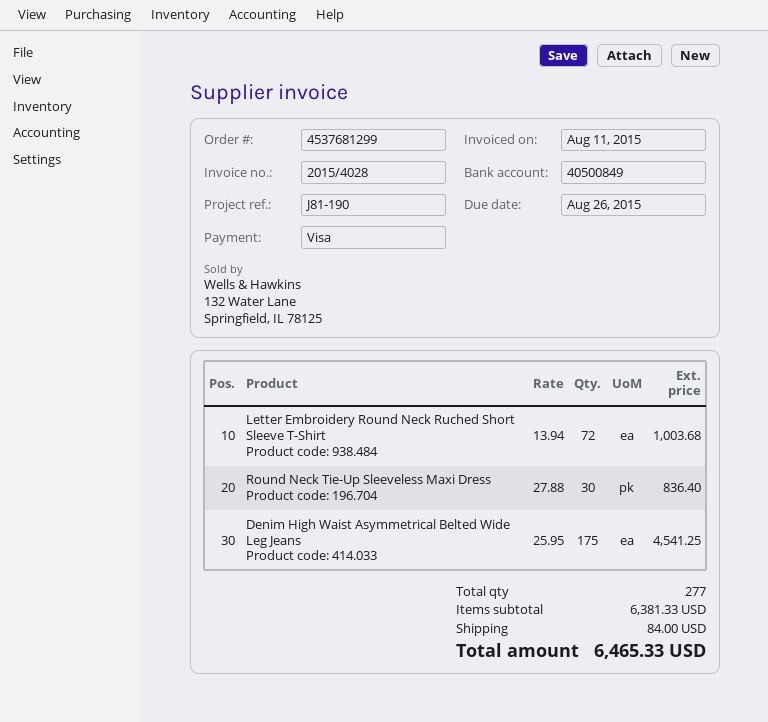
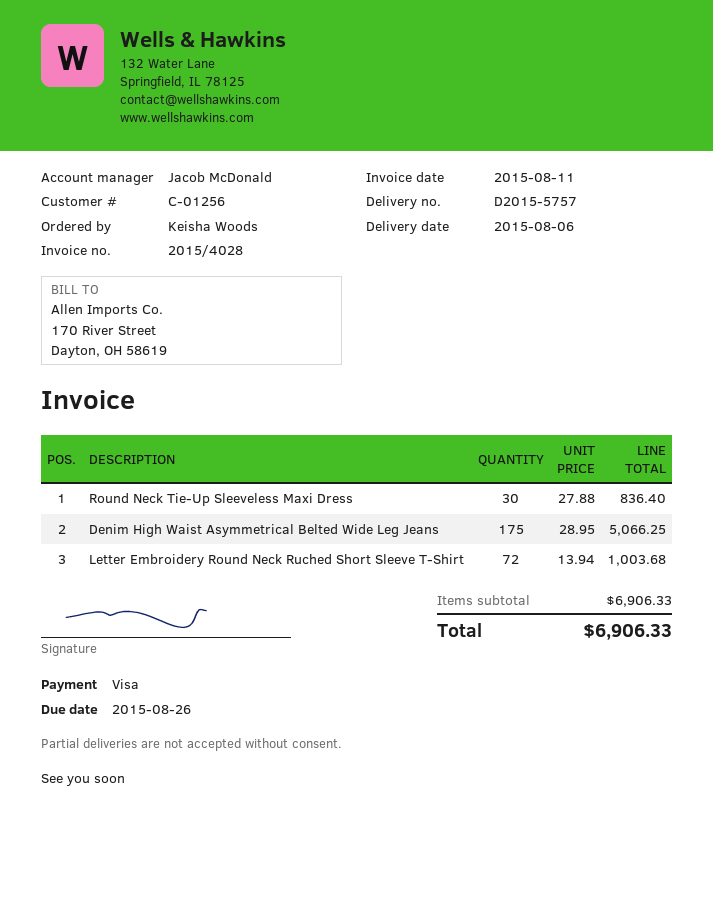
Denim High Waist Asymmetrical Belted Wide Leg Jeans: 175 x 25.95 = 4541.25 -> 175 x 28.95 = 5066.25
subtotal: 6381.33 -> 6906.33
shipping: 84.00 -> none
total: 6465.33 -> 6906.33

